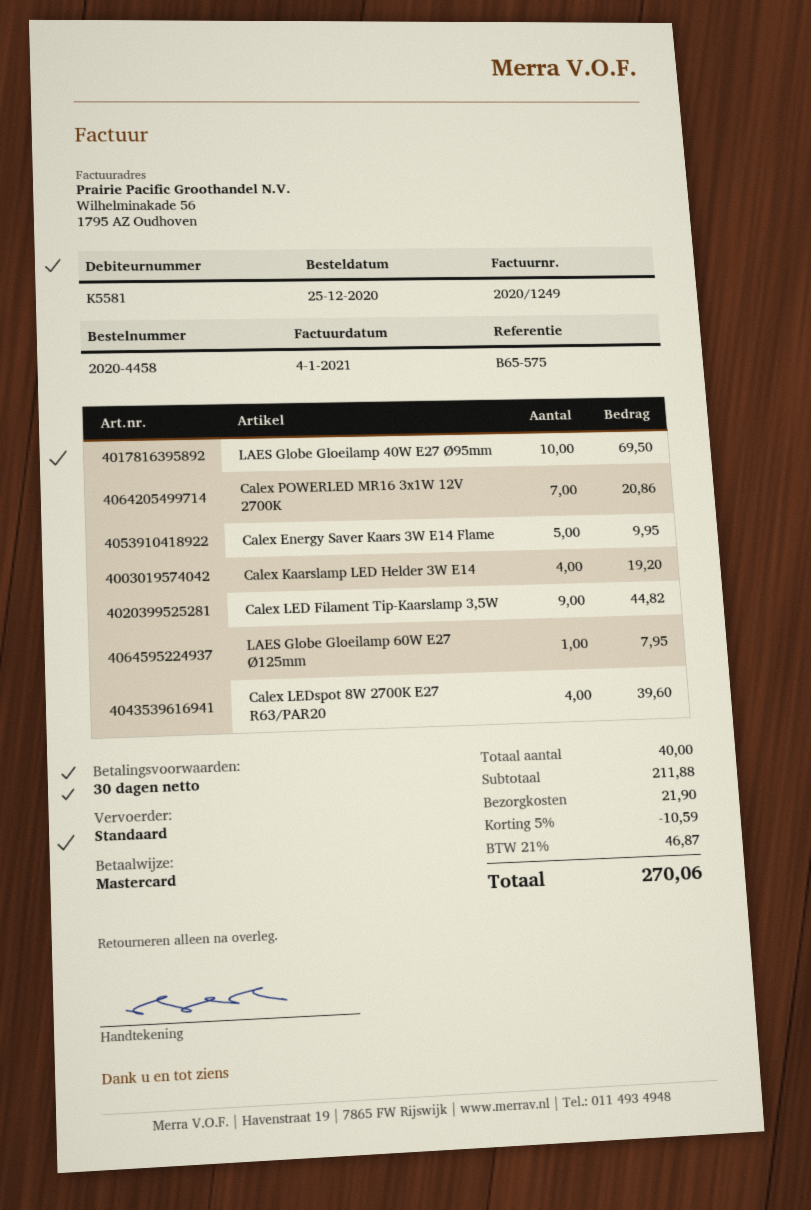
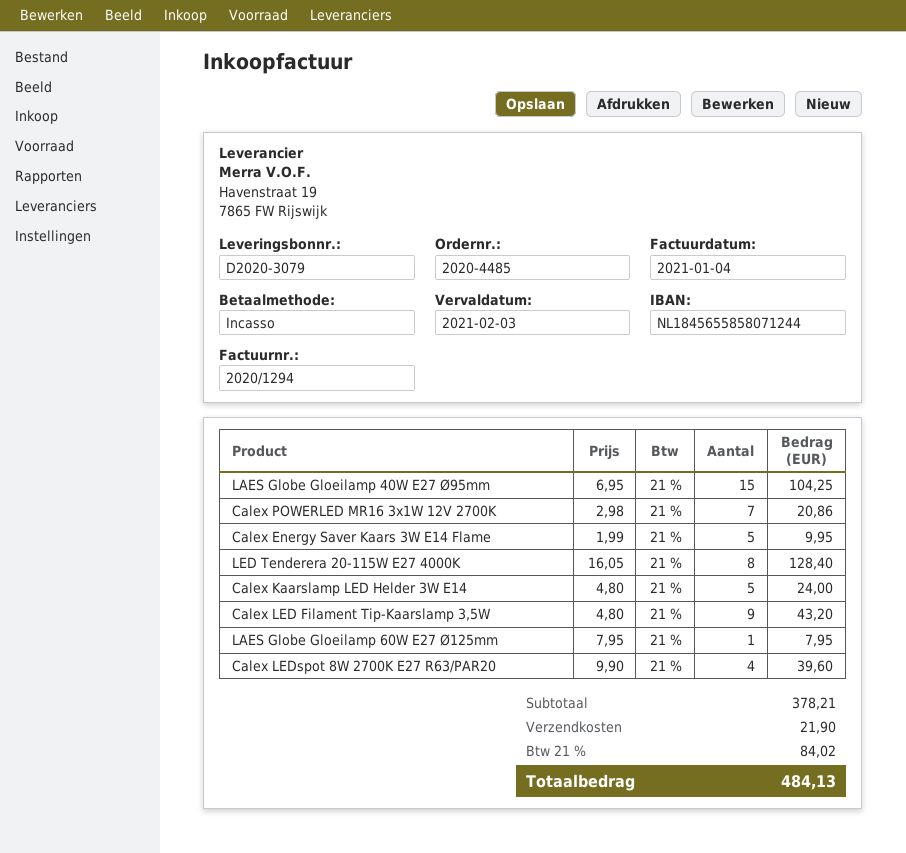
order number: 2020-4458 -> 2020-4485
invoice number: 2020/1249 -> 2020/1294
payment method: Mastercard -> direct debit
LAES Globe Gloeilamp 40W E27 Ø95mm: 10 for 69.50 -> 15 for 104.25
Calex Kaarslamp LED Helder 3W E14: 4 for 19.20 -> 5 for 24.00
Calex LED Filament Tip-Kaarslamp 3,5W: 9 for 44.82 -> 9 for 43.20
LED Tenderera 20-115W E27 4000K: none -> 8 for 128.40
subtotal: 211.88 -> 378.21
discount: 5% = 10.59 -> none
tax: 21% = 46.87 -> 21% = 84.02
total: 270.06 -> 484.13

